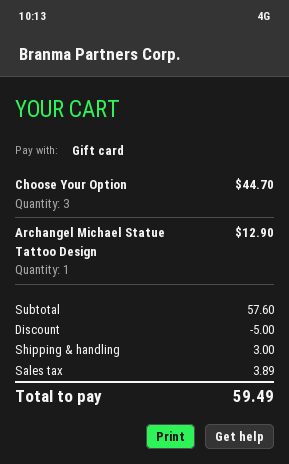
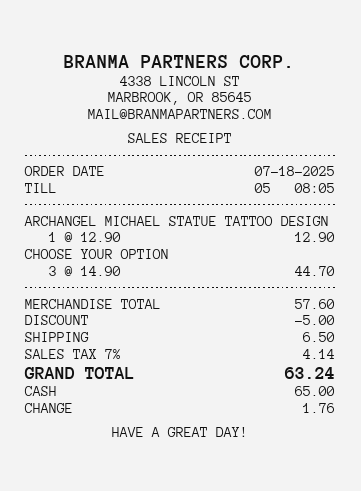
payment method: gift card -> cash
shipping: 3.00 -> 6.50
tax: 3.89 -> 4.14
total: 59.49 -> 63.24

